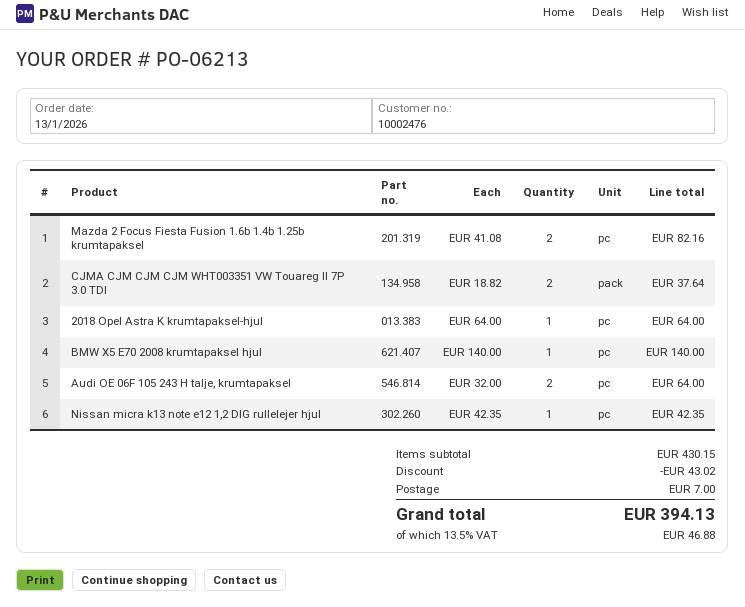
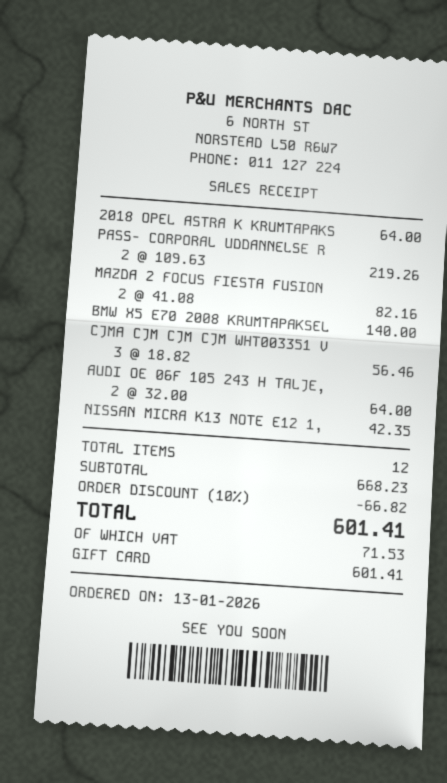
CJMA CJM CJM CJM WHT003351 VW Touareg II 7P 3.0 TDI: 2 x 18.82 = 37.64 -> 3 x 18.82 = 56.46
PASS- CORPORAL UDDANNELSE R: none -> 2 x 109.63 = 219.26
subtotal: 430.15 -> 668.23
discount: 43.02 -> 66.82
shipping: 7.00 -> none
tax: 46.88 -> 71.53
total: 394.13 -> 601.41

